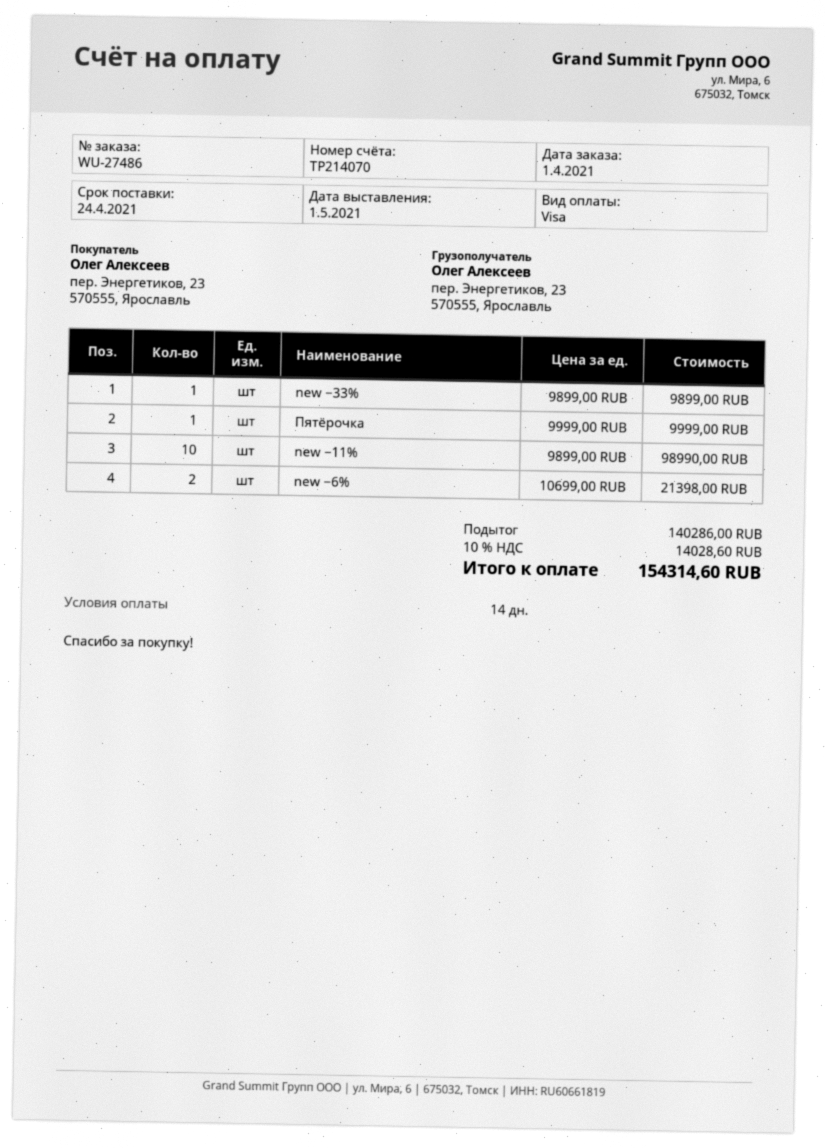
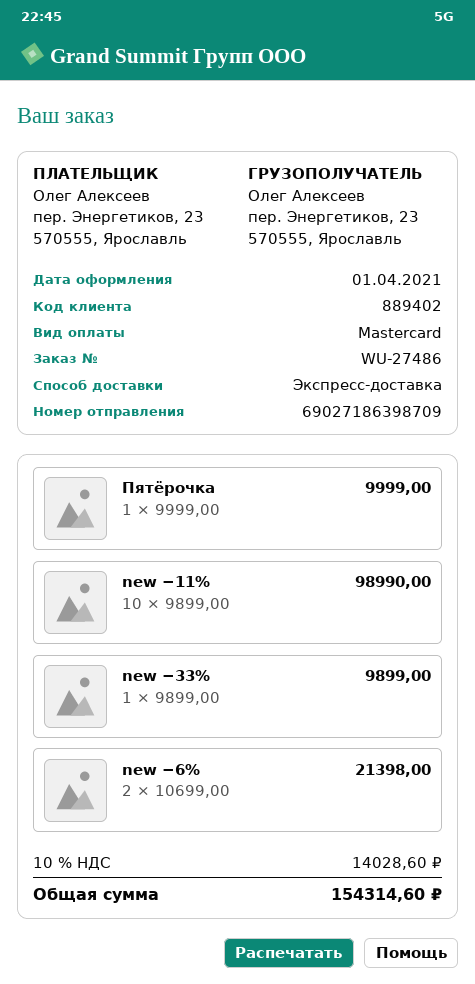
payment method: Visa -> Mastercard

